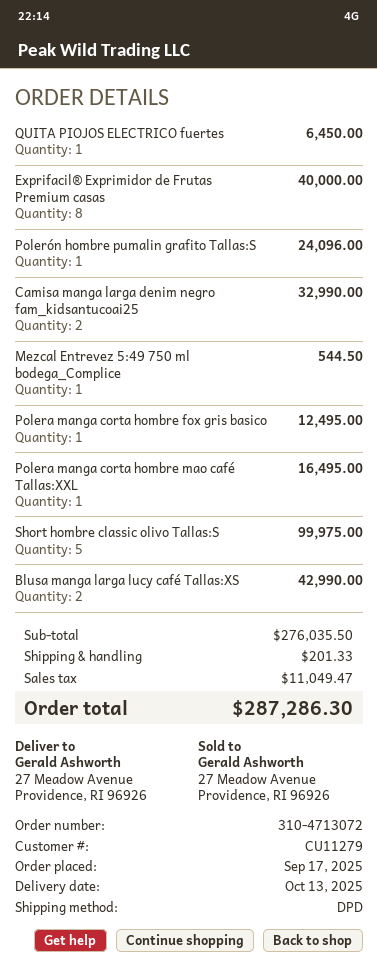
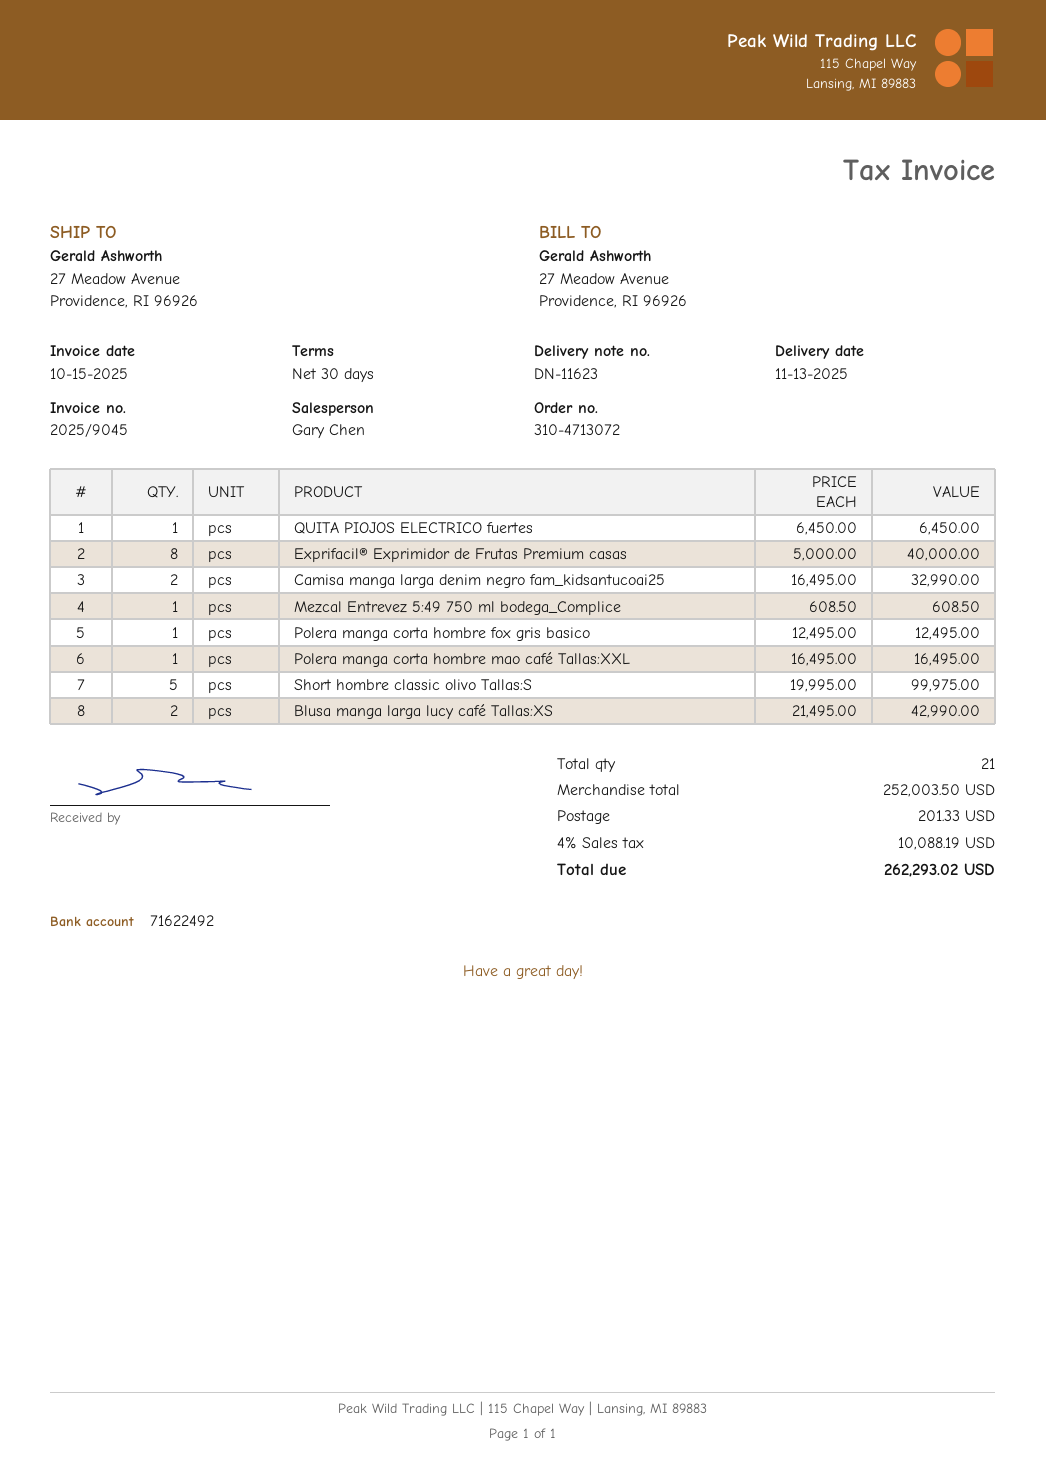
delivery date: 2025-10-13 -> 2025-11-13
Polerón hombre pumalin grafito Tallas:S: 1 for 24096.00 -> none
Mezcal Entrevez 5:49 750 ml bodega_Complice: 1 for 544.50 -> 1 for 608.50
subtotal: 276035.50 -> 252003.50
tax: 11049.47 -> 10088.19
total: 287286.30 -> 262293.02

